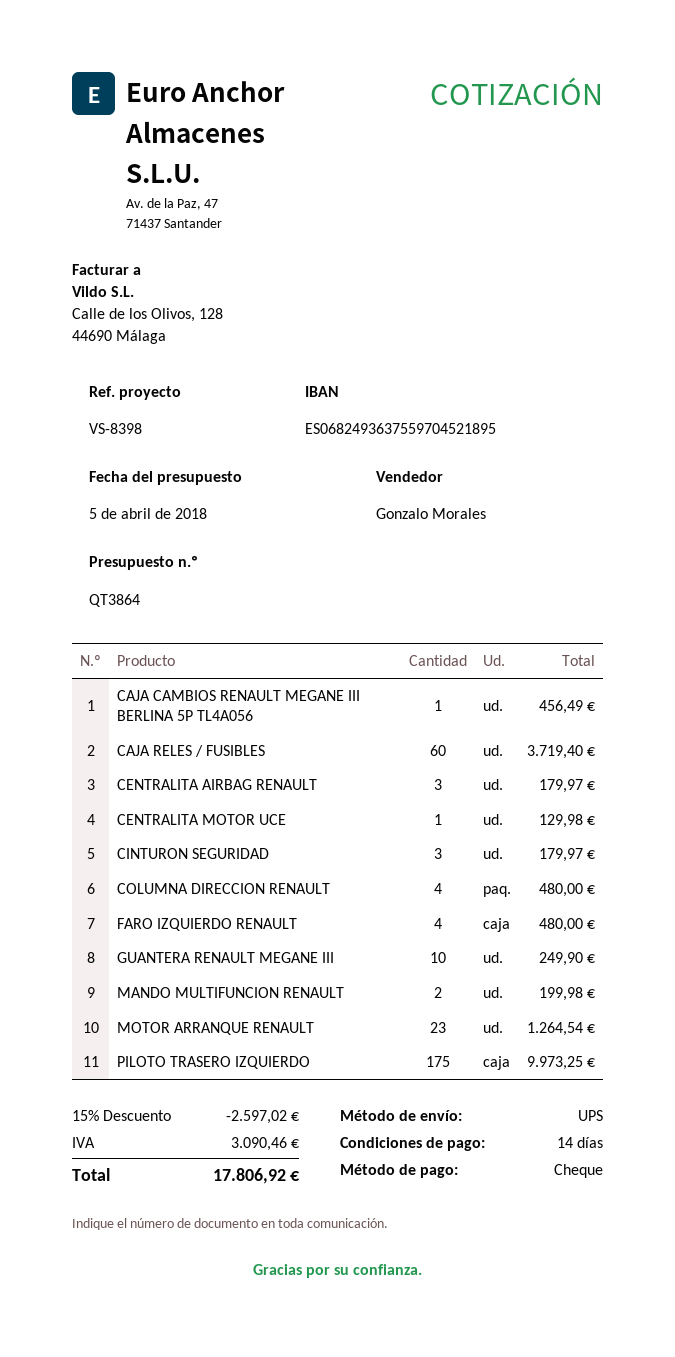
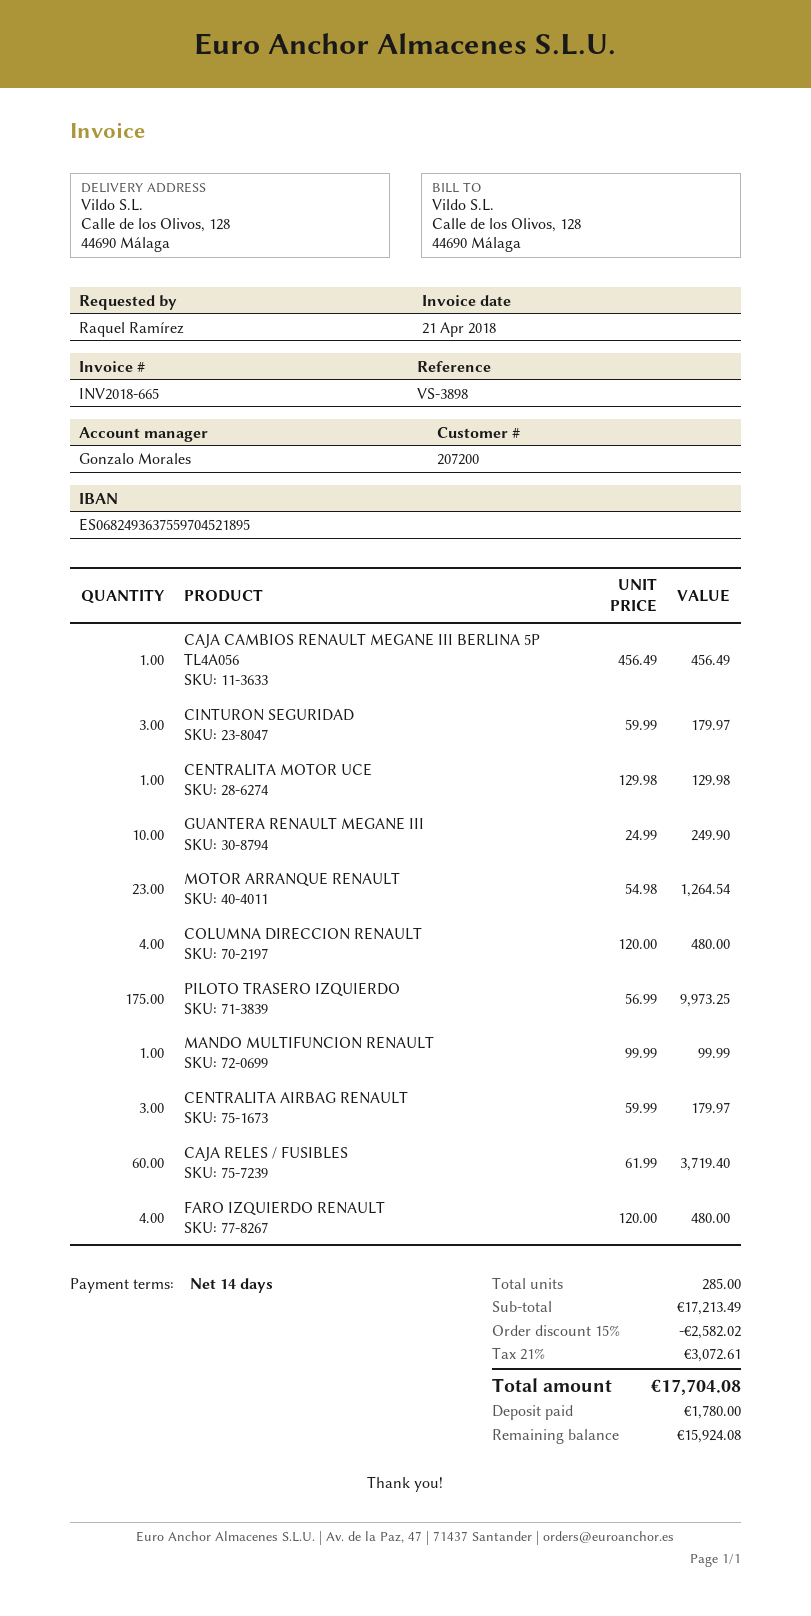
reference: VS-8398 -> VS-3898
MANDO MULTIFUNCION RENAULT: 2 for 199.98 -> 1 for 99.99
discount: 15% = 2597.02 -> 15% = 2582.02
tax: 3090.46 -> 3072.61
total: 17806.92 -> 17704.08

